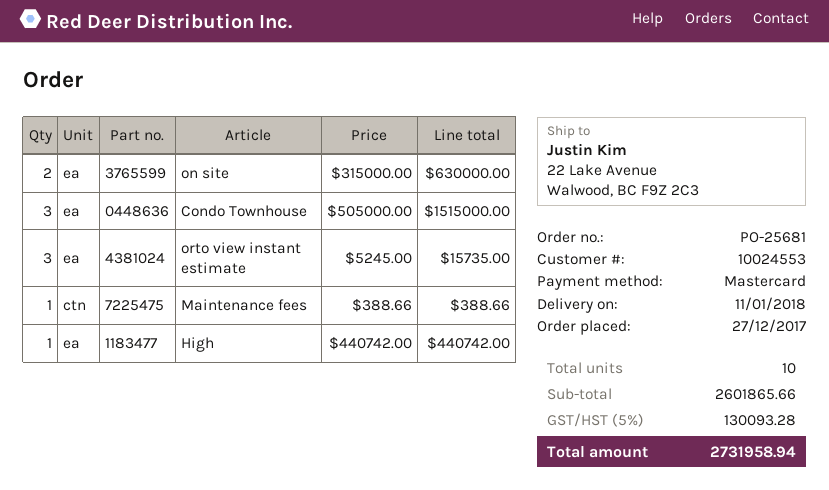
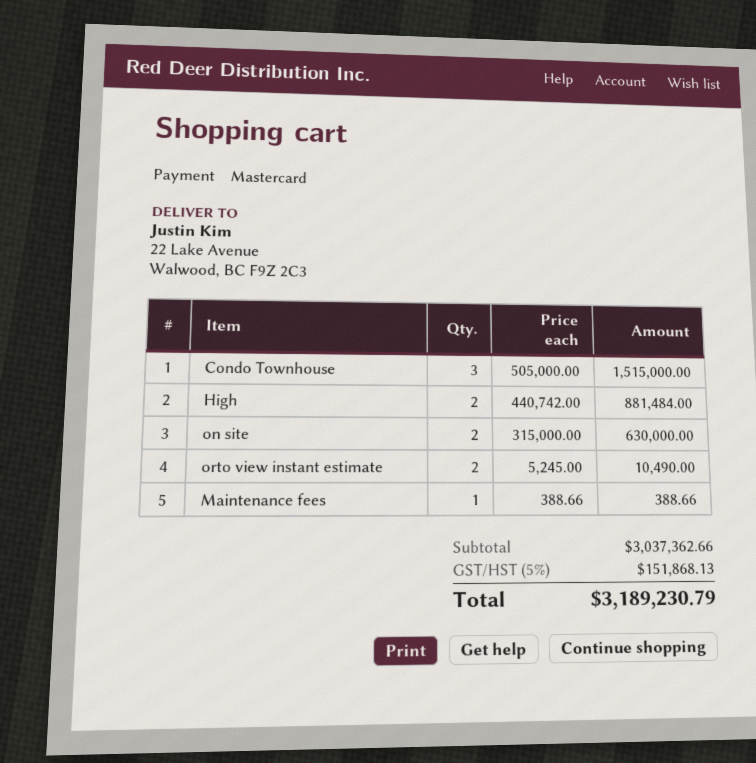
orto view instant estimate: 3 x 5245.00 = 15735.00 -> 2 x 5245.00 = 10490.00
High: 1 x 440742.00 = 440742.00 -> 2 x 440742.00 = 881484.00
subtotal: 2601865.66 -> 3037362.66
tax: 5% = 130093.28 -> 5% = 151868.13
total: 2731958.94 -> 3189230.79

